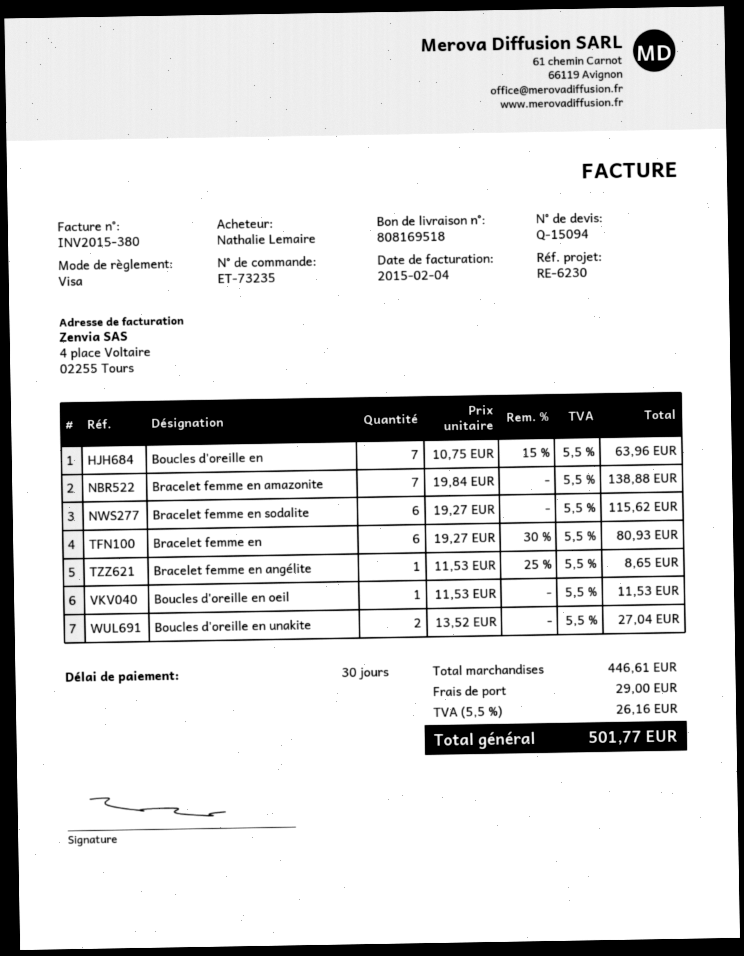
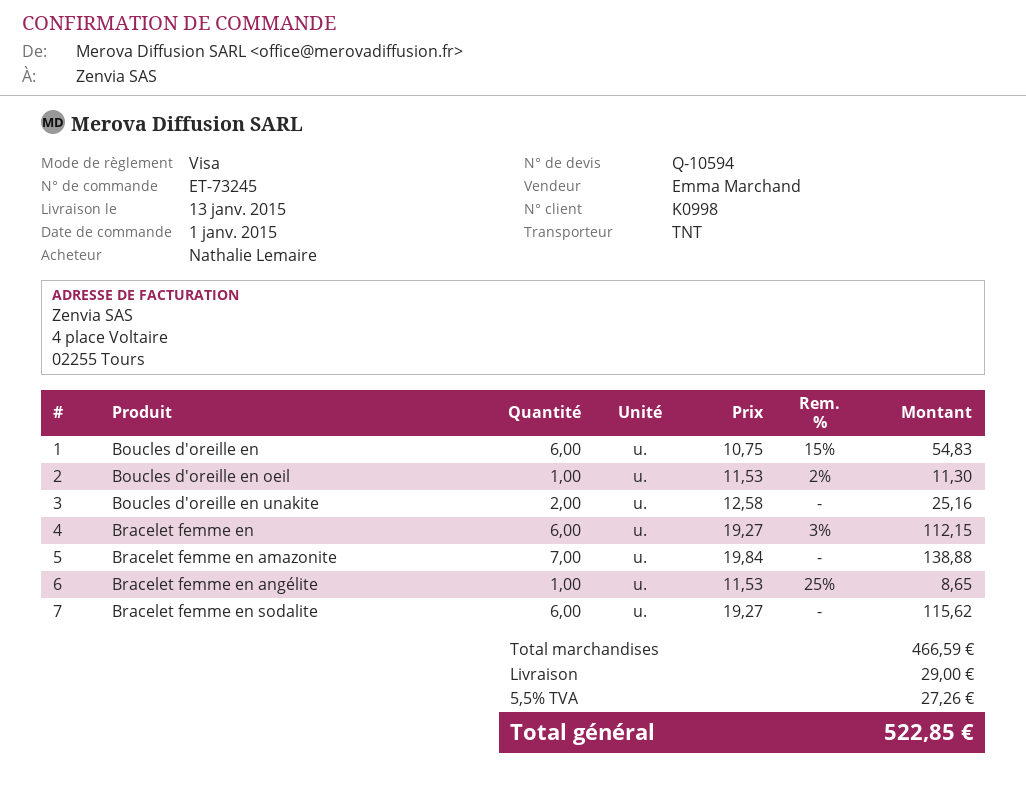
quote number: Q-15094 -> Q-10594
order number: ET-73235 -> ET-73245
Boucles d'oreille en: 7 x 10.75 - 15% = 63.96 -> 6 x 10.75 - 15% = 54.83
Bracelet femme en: 6 x 19.27 - 30% = 80.93 -> 6 x 19.27 - 3% = 112.15
Boucles d'oreille en oeil: 1 x 11.53 = 11.53 -> 1 x 11.53 - 2% = 11.30
Boucles d'oreille en unakite: 2 x 13.52 = 27.04 -> 2 x 12.58 = 25.16
subtotal: 446.61 -> 466.59
tax: 5.5% = 26.16 -> 5.5% = 27.26
total: 501.77 -> 522.85

